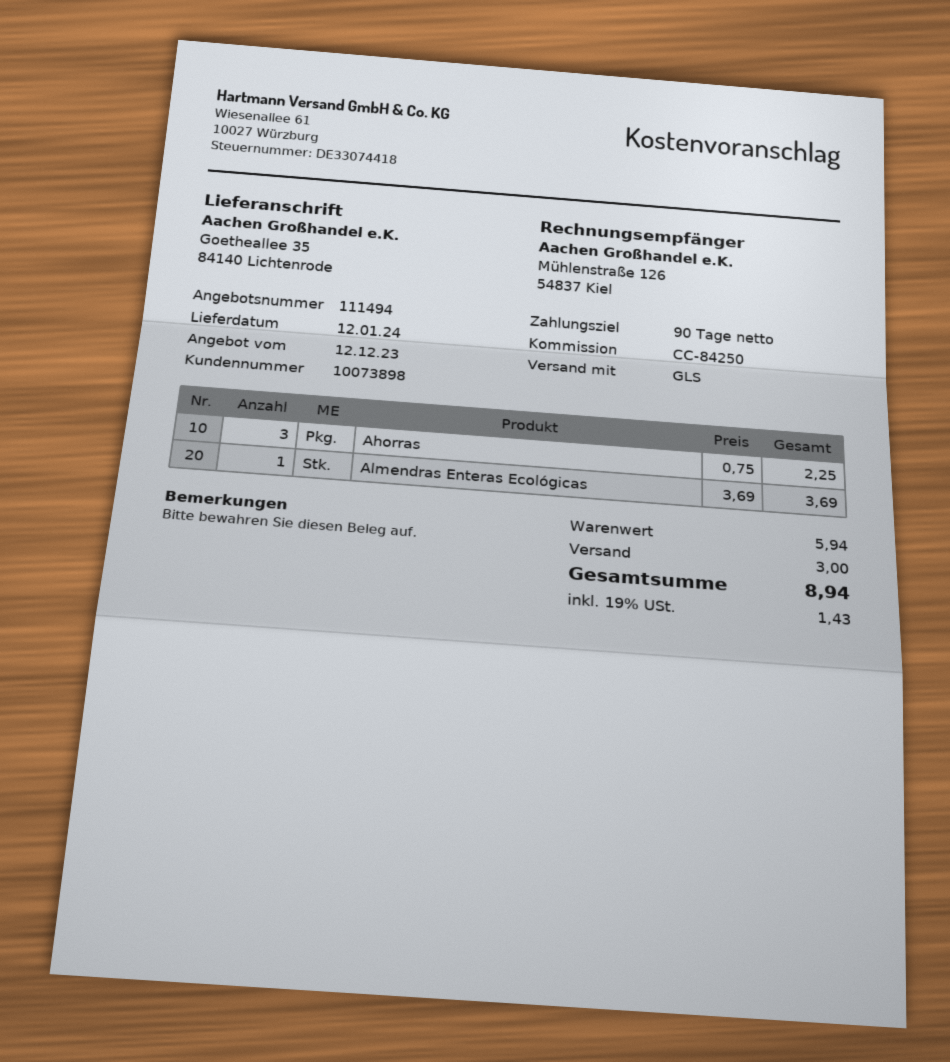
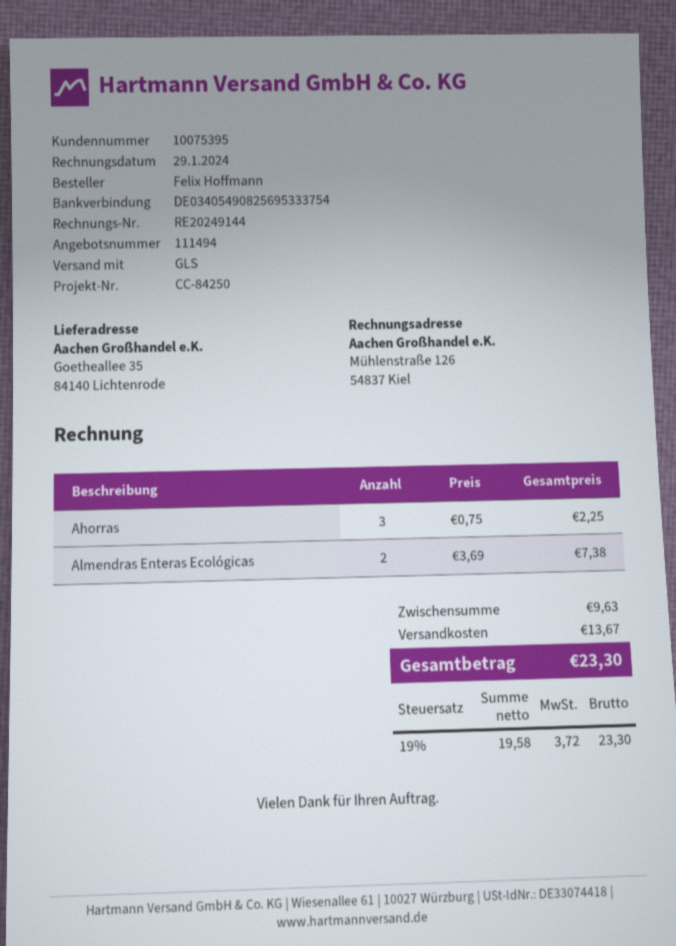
customer number: 10073898 -> 10075395
Almendras Enteras Ecológicas: 1 x 3.69 = 3.69 -> 2 x 3.69 = 7.38
subtotal: 5.94 -> 9.63
shipping: 3.00 -> 13.67
tax: 19% = 1.43 -> 19% = 3.72
total: 8.94 -> 23.30

